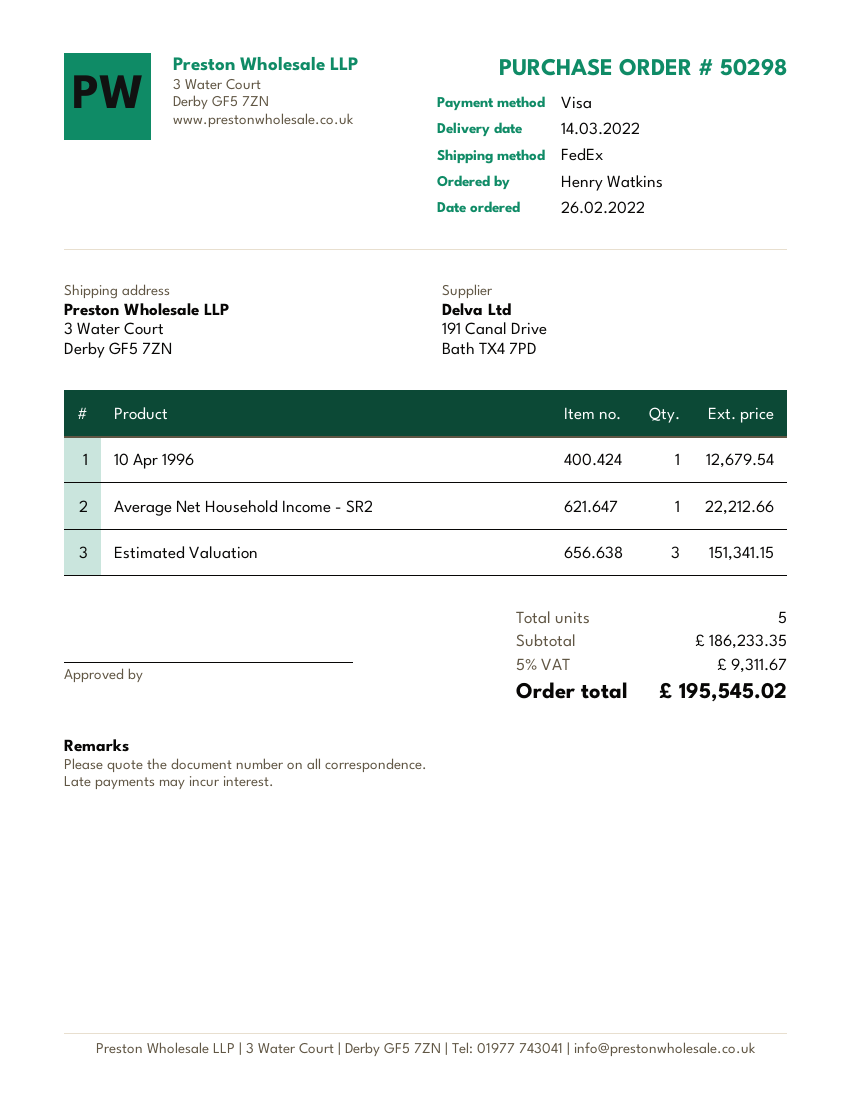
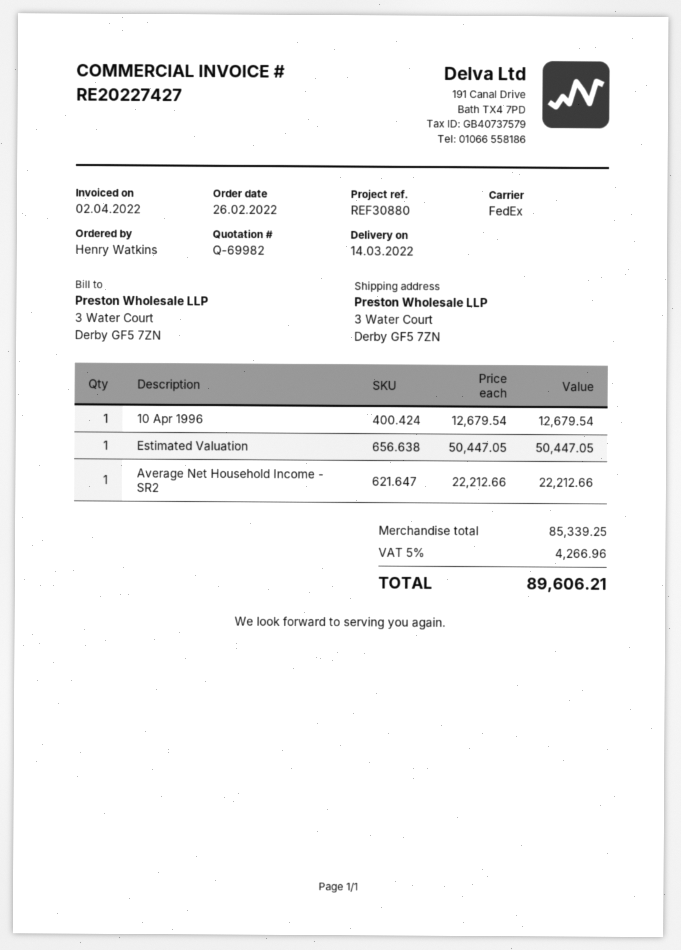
Estimated Valuation: 3 for 151341.15 -> 1 for 50447.05
subtotal: 186233.35 -> 85339.25
tax: 5% = 9311.67 -> 5% = 4266.96
total: 195545.02 -> 89606.21

